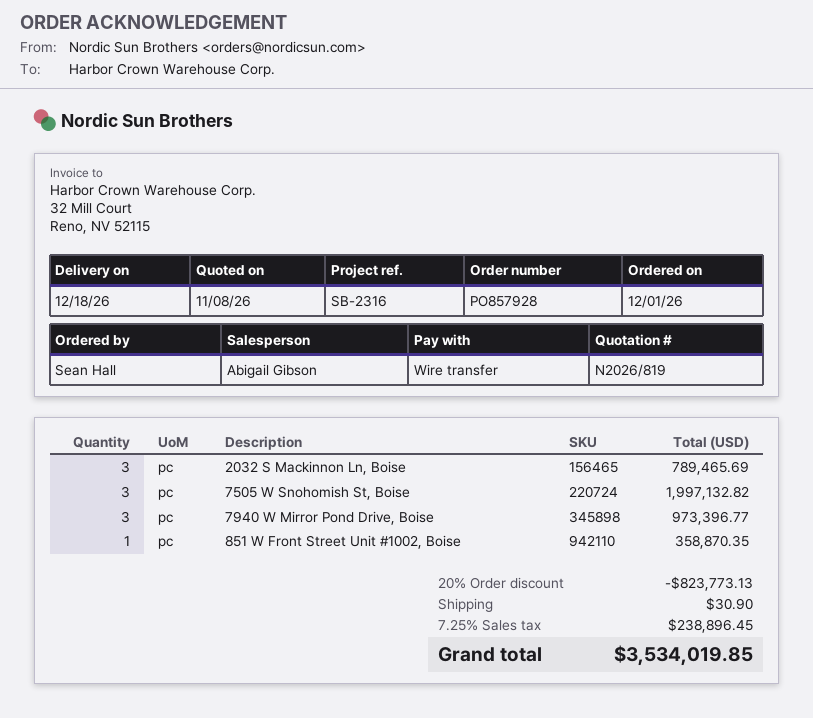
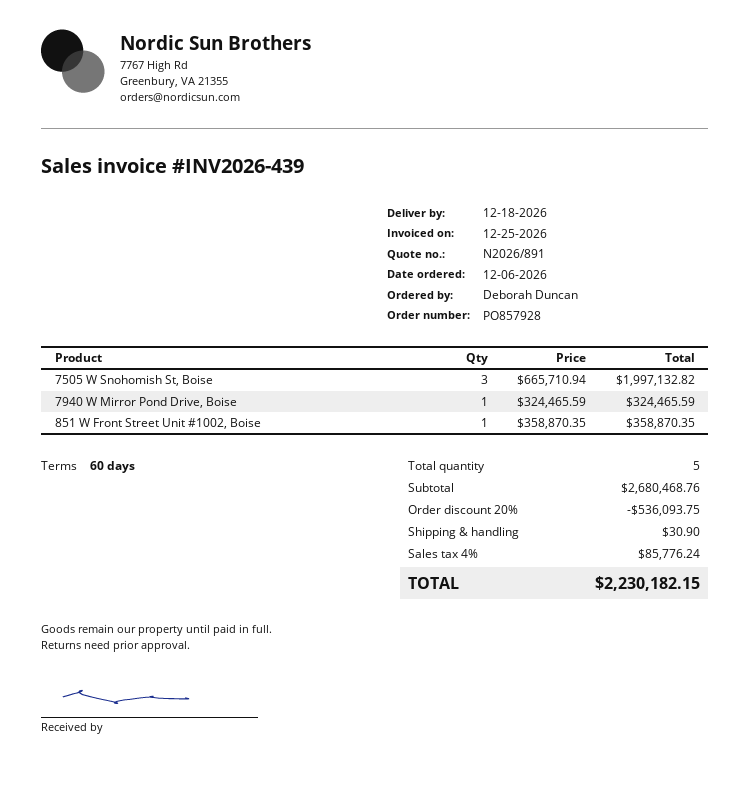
quote number: N2026/819 -> N2026/891
order date: 2026-12-01 -> 2026-12-06
ordered by: Sean Hall -> Deborah Duncan
2032 S Mackinnon Ln, Boise: 3 for 789465.69 -> none
7940 W Mirror Pond Drive, Boise: 3 for 973396.77 -> 1 for 324465.59
discount: 20% = 823773.13 -> 20% = 536093.75
tax: 7.25% = 238896.45 -> 4% = 85776.24
total: 3534019.85 -> 2230182.15

